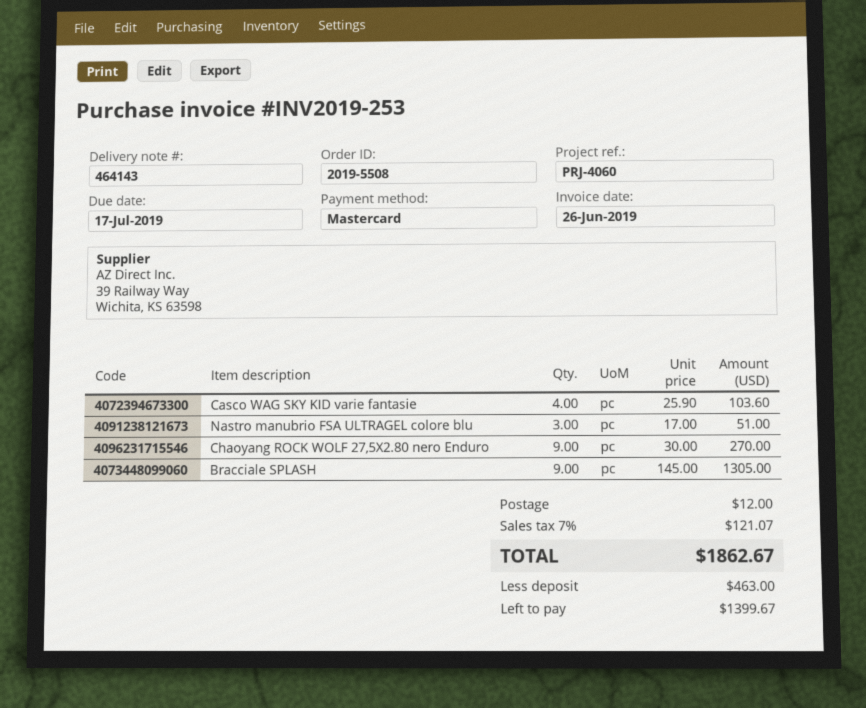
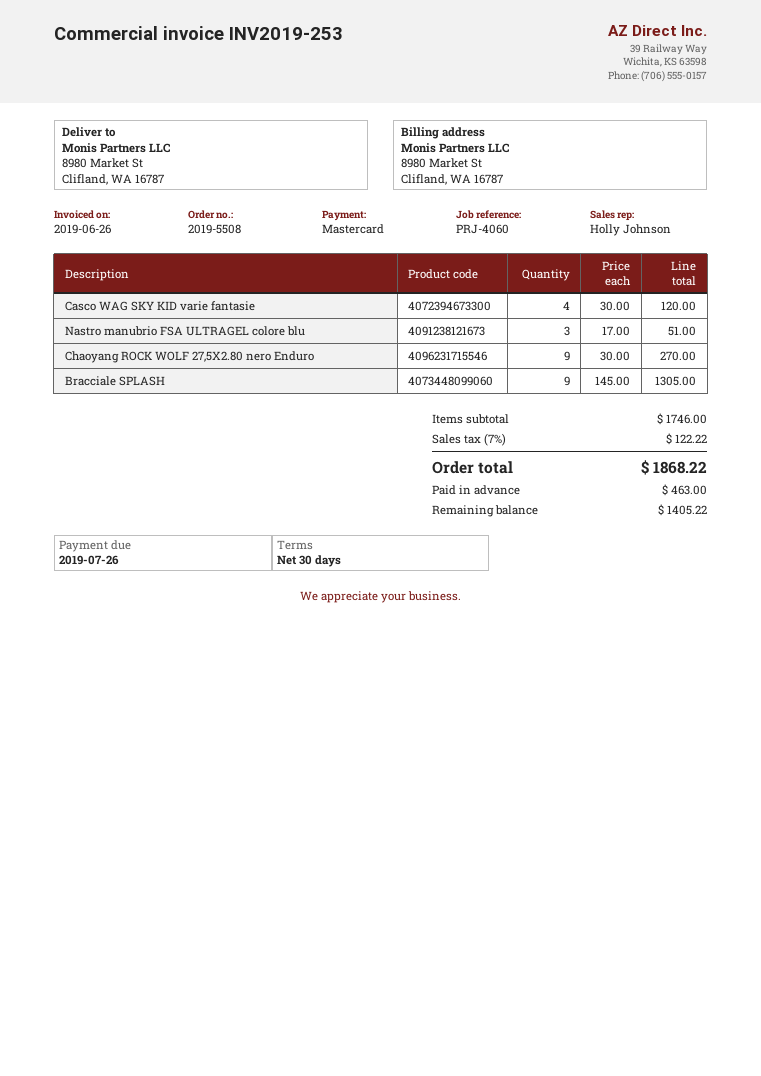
due date: 2019-07-17 -> 2019-07-26
Casco WAG SKY KID varie fantasie: 4 x 25.90 = 103.60 -> 4 x 30.00 = 120.00
shipping: 12.00 -> none
tax: 7% = 121.07 -> 7% = 122.22
total: 1862.67 -> 1868.22
balance: 1399.67 -> 1405.22

